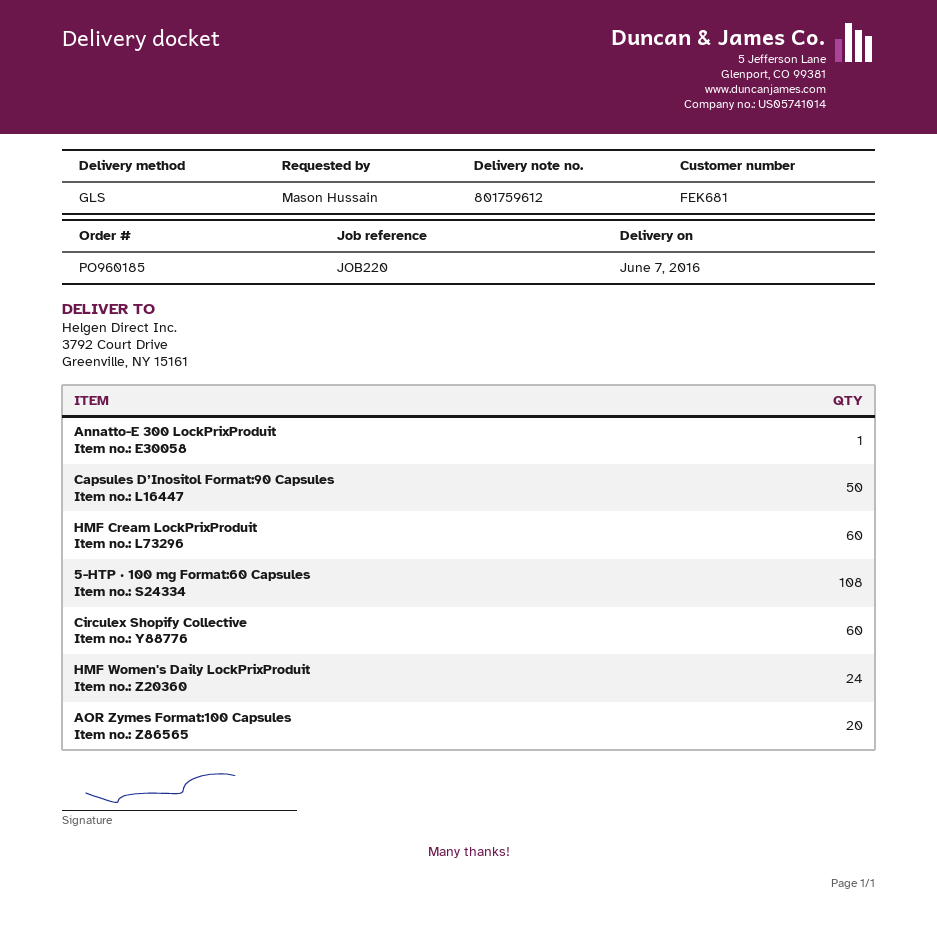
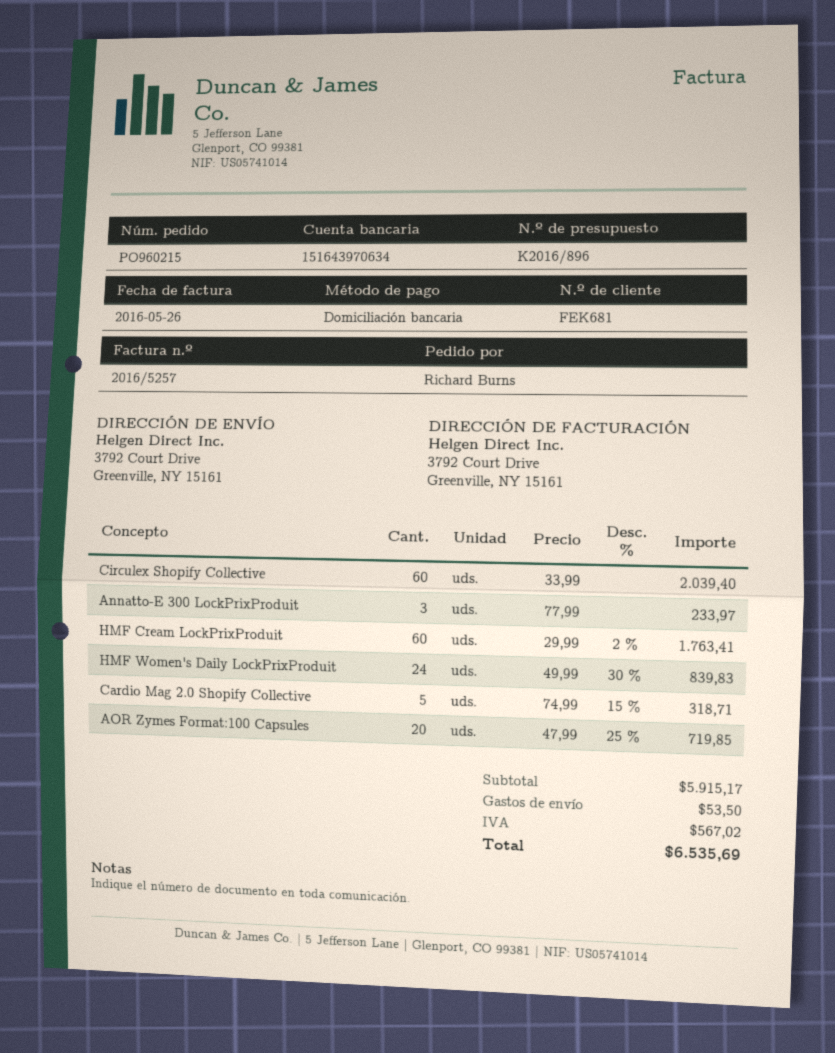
order number: PO960185 -> PO960215
ordered by: Mason Hussain -> Richard Burns
Annatto-E 300 LockPrixProduit: 1 -> 3
Capsules D’Inositol Format:90 Capsules: 50 -> none
5-HTP · 100 mg Format:60 Capsules: 108 -> none
Cardio Mag 2.0 Shopify Collective: none -> 5

